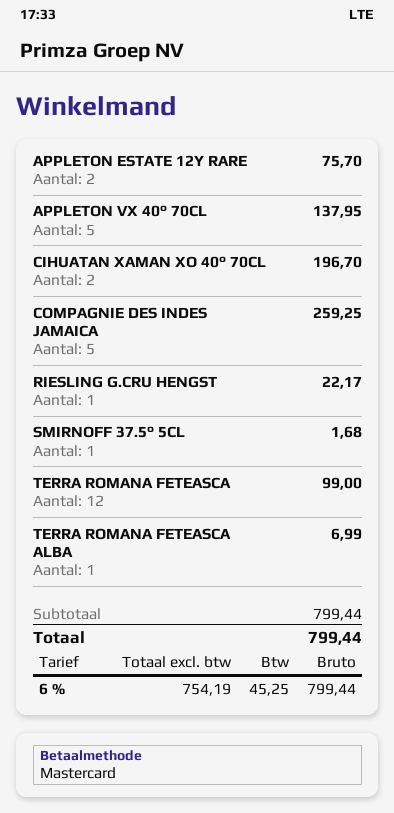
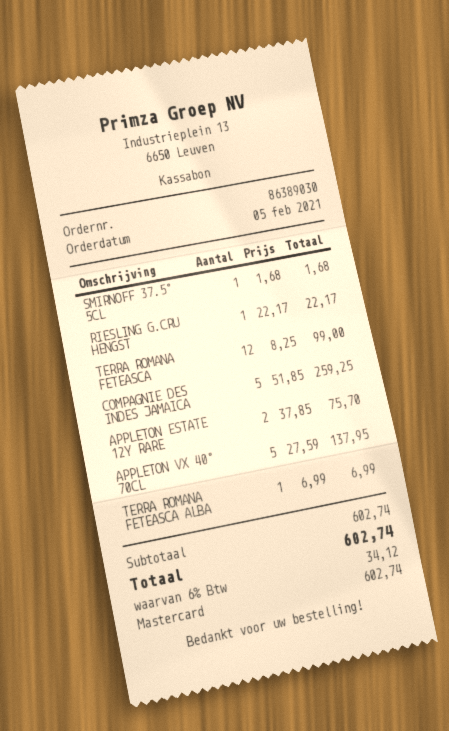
CIHUATAN XAMAN XO 40° 70CL: 2 for 196.70 -> none
subtotal: 799.44 -> 602.74
tax: 6% = 45.25 -> 6% = 34.12
total: 799.44 -> 602.74

